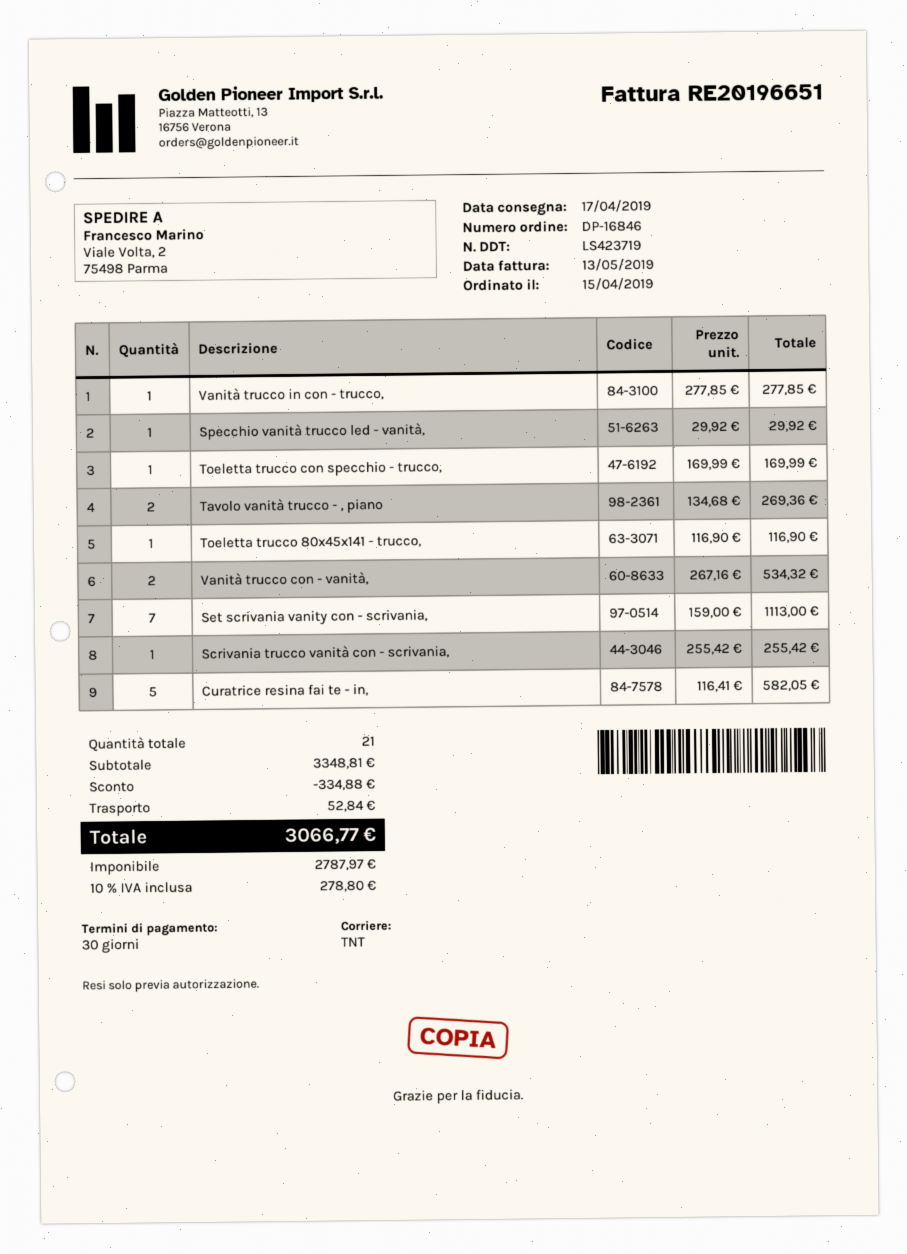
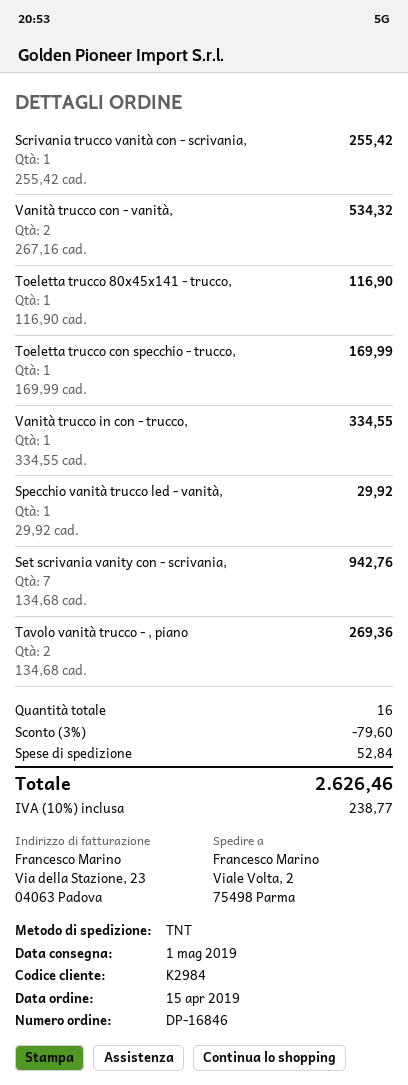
delivery date: 2019-04-17 -> 2019-05-01
Vanità trucco in con - trucco,: 1 x 277.85 = 277.85 -> 1 x 334.55 = 334.55
Set scrivania vanity con - scrivania,: 7 x 159.00 = 1113.00 -> 7 x 134.68 = 942.76
Curatrice resina fai te - in,: 5 x 116.41 = 582.05 -> none
total quantity: 21 -> 16
discount: 334.88 -> 79.60
tax: 10% = 278.80 -> 10% = 238.77
total: 3066.77 -> 2626.46

